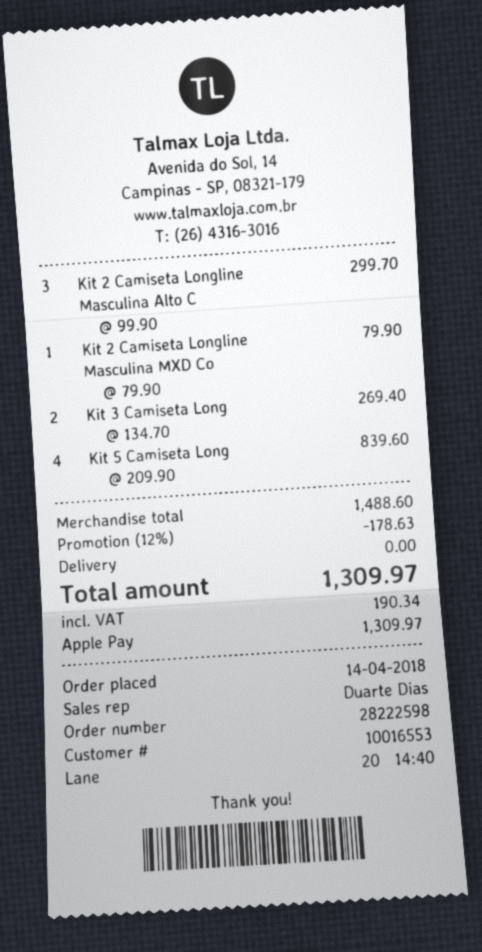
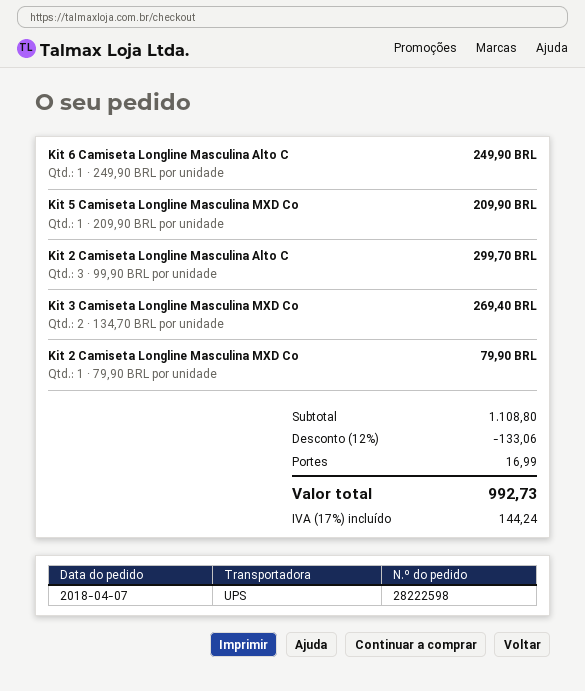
order date: 2018-04-14 -> 2018-04-07
Kit 5 Camiseta Long: 4 x 209.90 = 839.60 -> 1 x 209.90 = 209.90
Kit 6 Camiseta Longline Masculina Alto C: none -> 1 x 249.90 = 249.90
subtotal: 1488.60 -> 1108.80
discount: 12% = 178.63 -> 12% = 133.06
shipping: 0.00 -> 16.99
tax: 190.34 -> 144.24
total: 1309.97 -> 992.73

